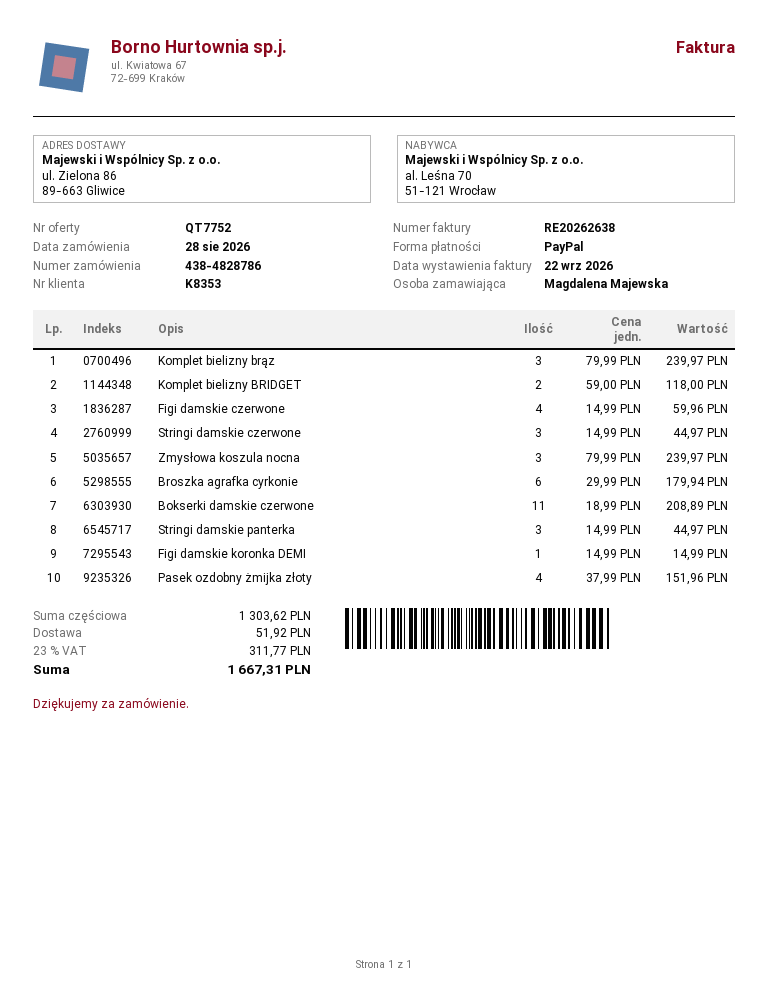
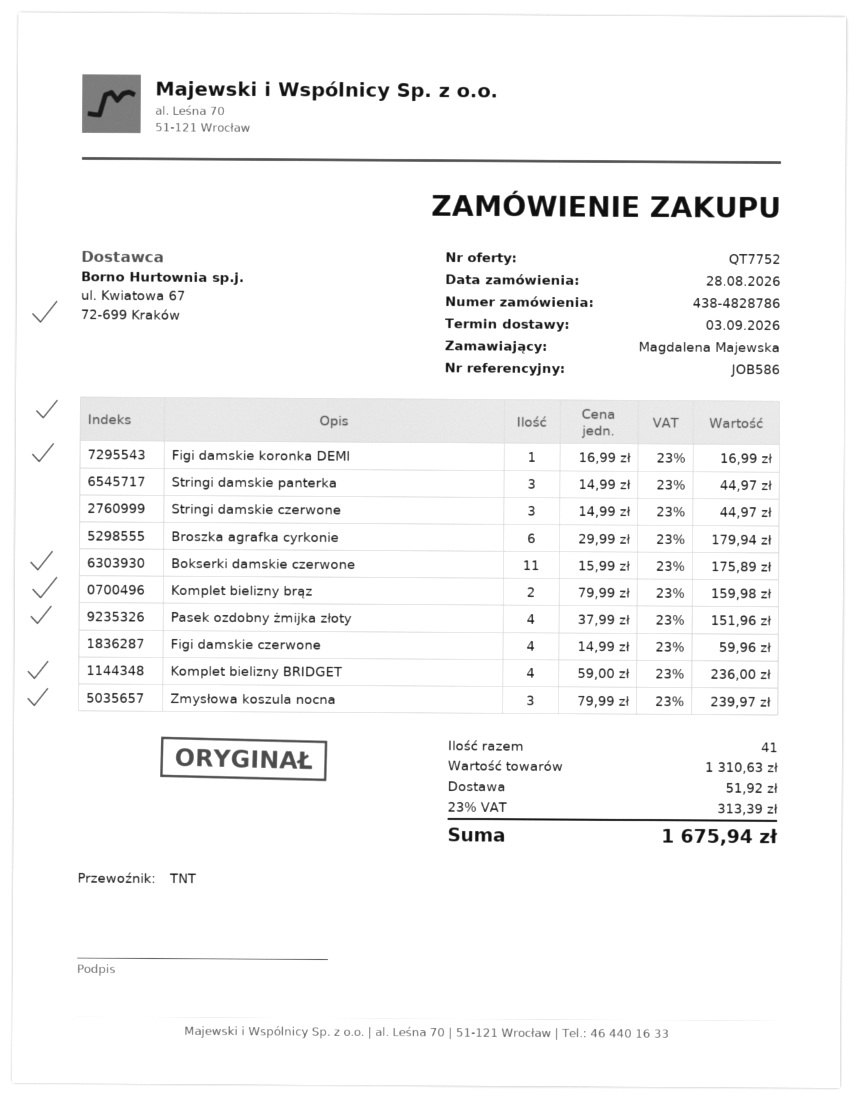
Komplet bielizny brąz: 3 x 79.99 = 239.97 -> 2 x 79.99 = 159.98
Komplet bielizny BRIDGET: 2 x 59.00 = 118.00 -> 4 x 59.00 = 236.00
Bokserki damskie czerwone: 11 x 18.99 = 208.89 -> 11 x 15.99 = 175.89
Figi damskie koronka DEMI: 1 x 14.99 = 14.99 -> 1 x 16.99 = 16.99
subtotal: 1303.62 -> 1310.63
tax: 23% = 311.77 -> 23% = 313.39
total: 1667.31 -> 1675.94

